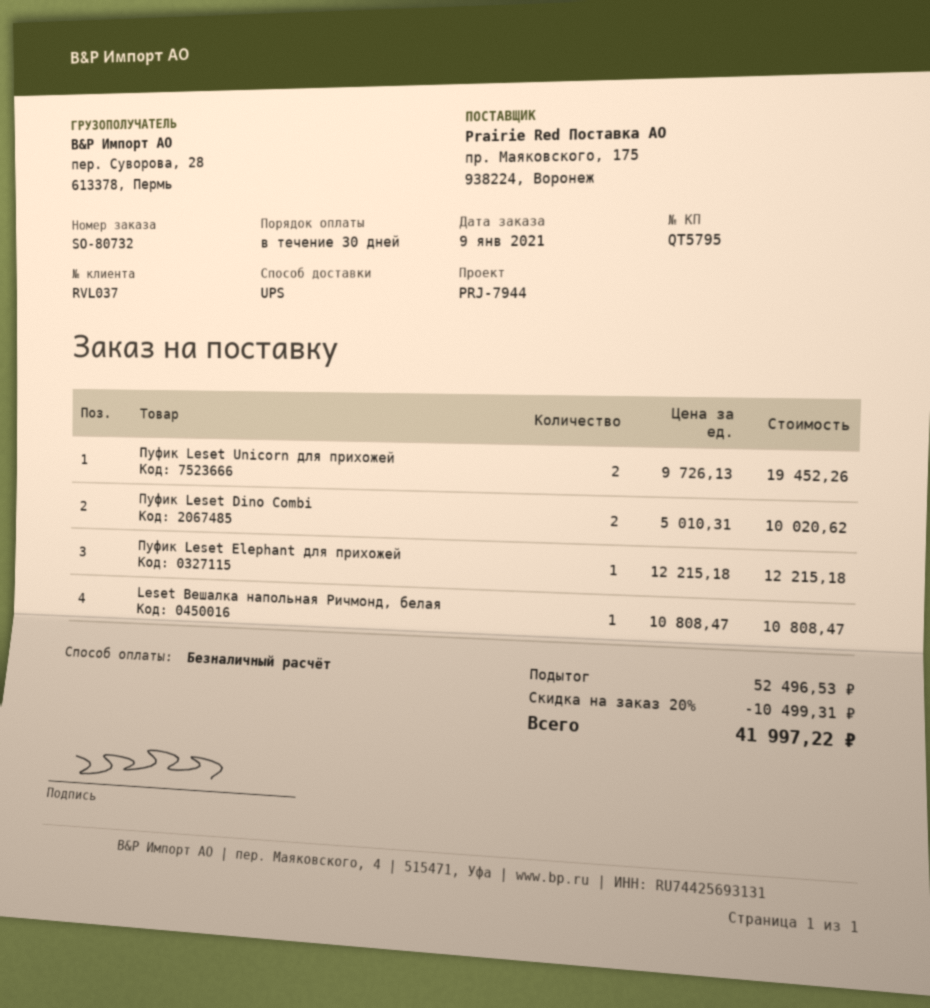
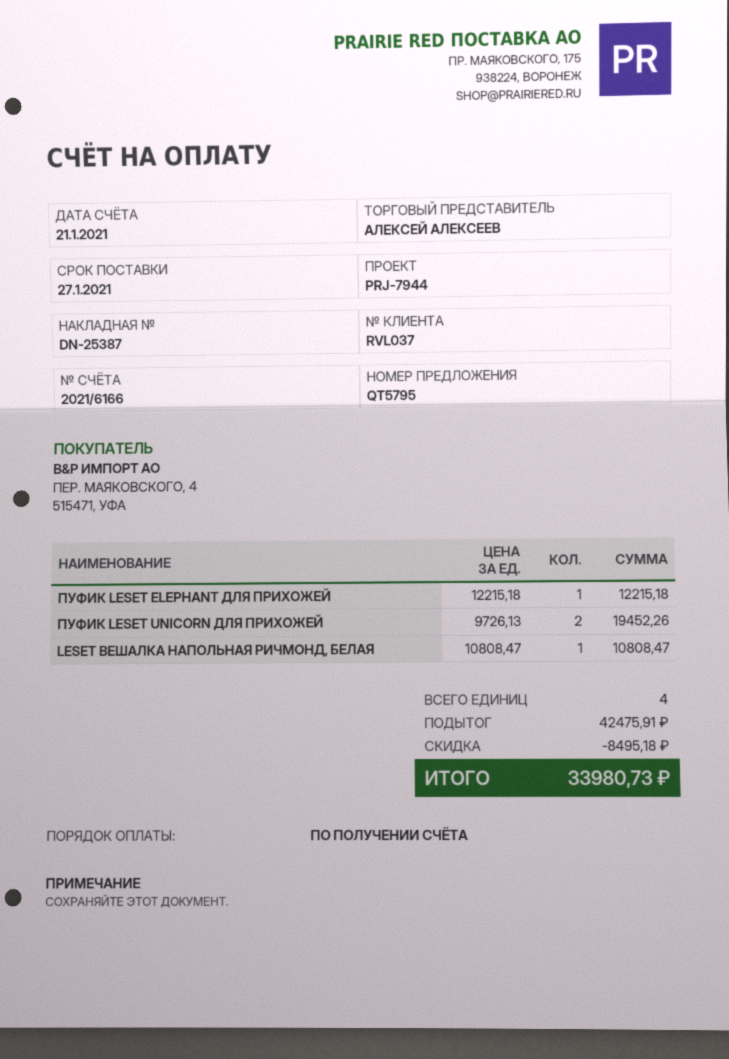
payment terms: 30 days -> on receipt
Пуфик Leset Dino Combi: 2 x 5010.31 = 10020.62 -> none
subtotal: 52496.53 -> 42475.91
discount: 10499.31 -> 8495.18
total: 41997.22 -> 33980.73

